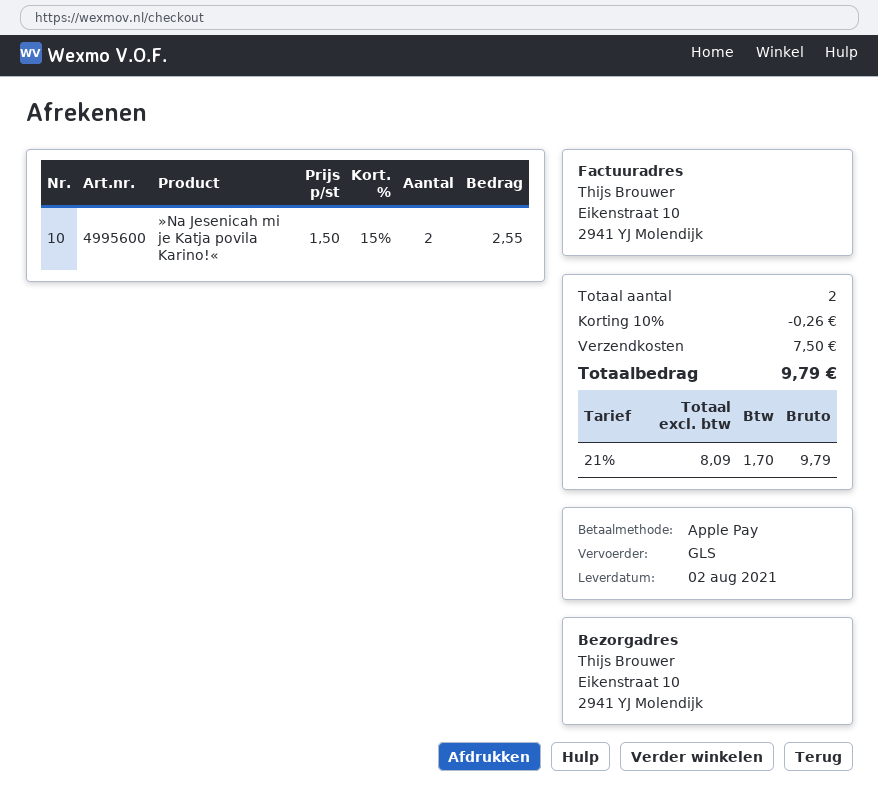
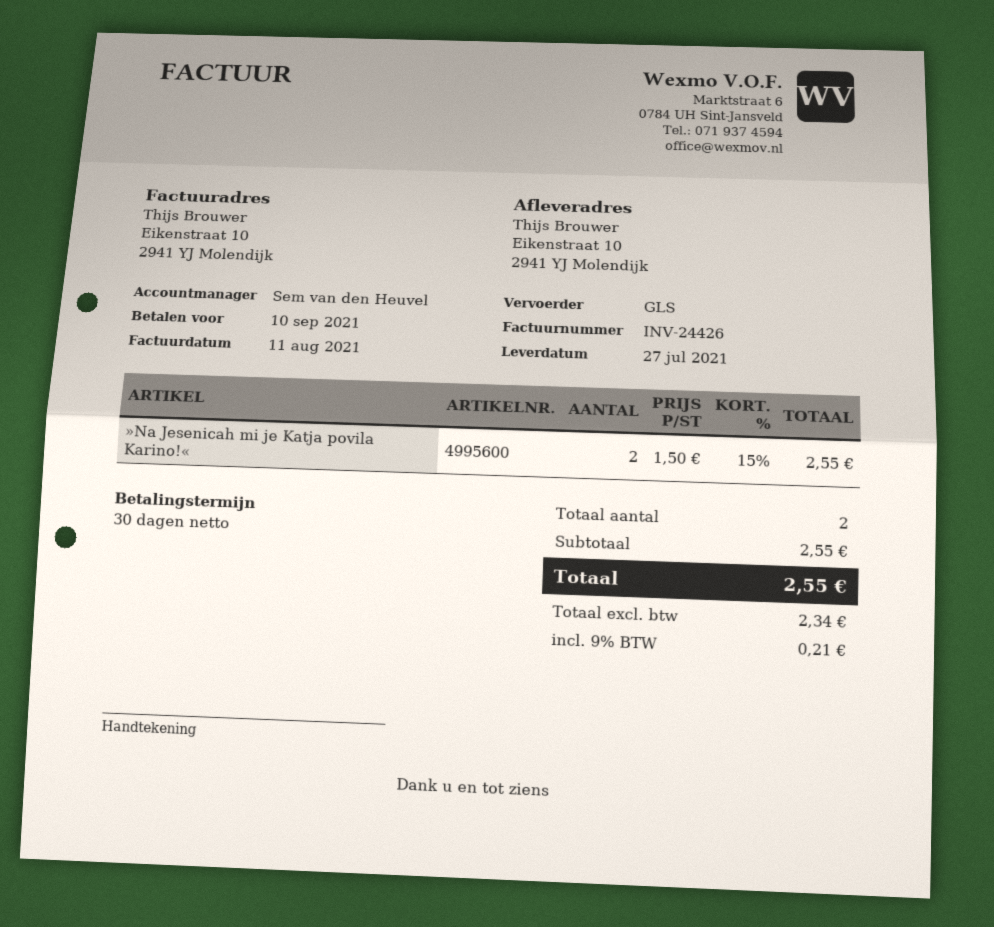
delivery date: 2021-08-02 -> 2021-07-27
discount: 10% = 0.26 -> none
shipping: 7.50 -> none
net: 8.09 -> 2.34
tax: 21% = 1.70 -> 9% = 0.21
total: 9.79 -> 2.55

